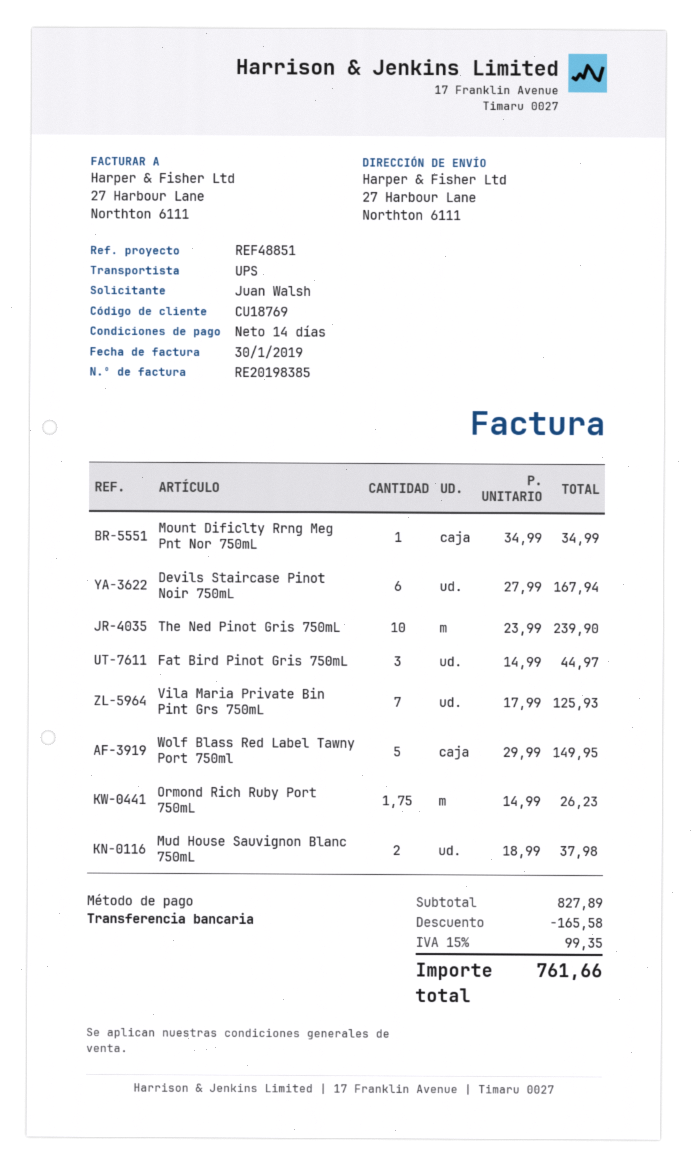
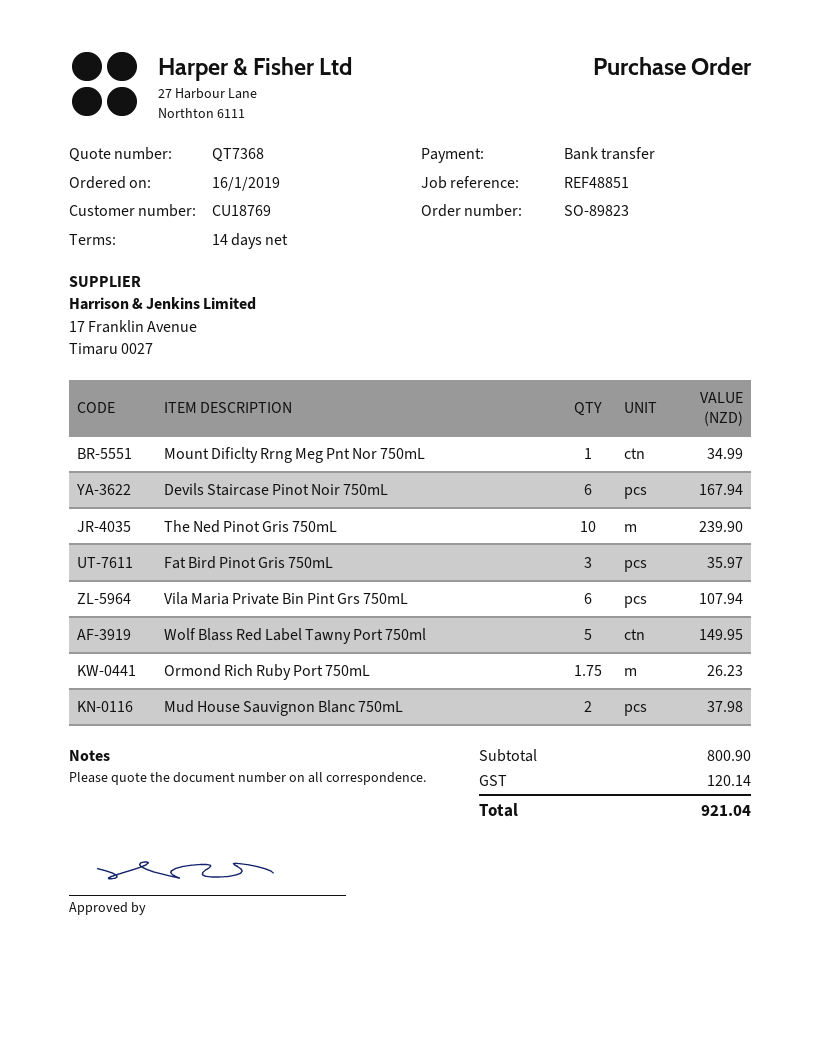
Fat Bird Pinot Gris 750mL: 3 for 44.97 -> 3 for 35.97
Vila Maria Private Bin Pint Grs 750mL: 7 for 125.93 -> 6 for 107.94
subtotal: 827.89 -> 800.90
discount: 165.58 -> none
tax: 99.35 -> 120.14
total: 761.66 -> 921.04

